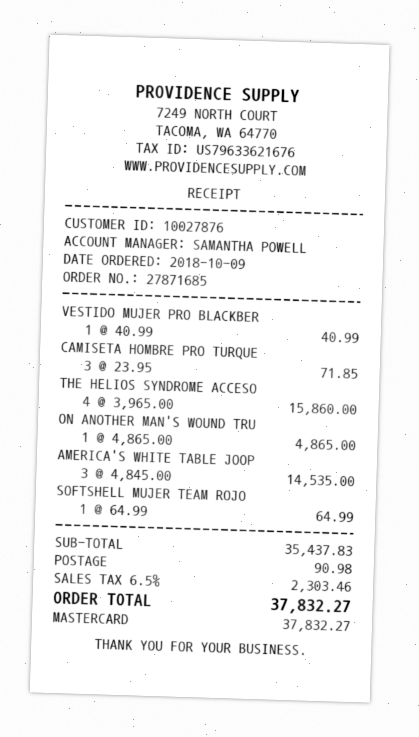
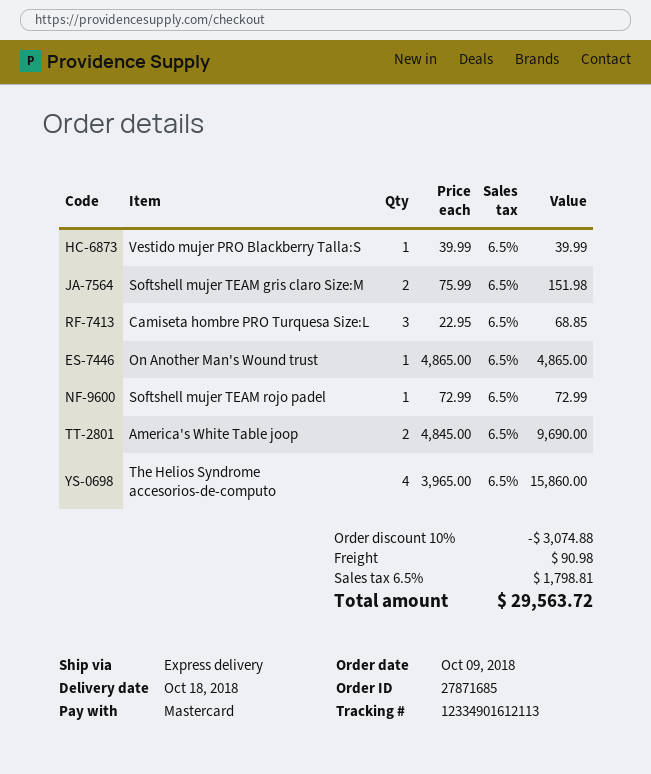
VESTIDO MUJER PRO BLACKBER: 1 x 40.99 = 40.99 -> 1 x 39.99 = 39.99
CAMISETA HOMBRE PRO TURQUE: 3 x 23.95 = 71.85 -> 3 x 22.95 = 68.85
AMERICA'S WHITE TABLE JOOP: 3 x 4845.00 = 14535.00 -> 2 x 4845.00 = 9690.00
SOFTSHELL MUJER TEAM ROJO: 1 x 64.99 = 64.99 -> 1 x 72.99 = 72.99
Softshell mujer TEAM gris claro Size:M: none -> 2 x 75.99 = 151.98
discount: none -> 10% = 3074.88
tax: 6.5% = 2303.46 -> 6.5% = 1798.81
total: 37832.27 -> 29563.72

